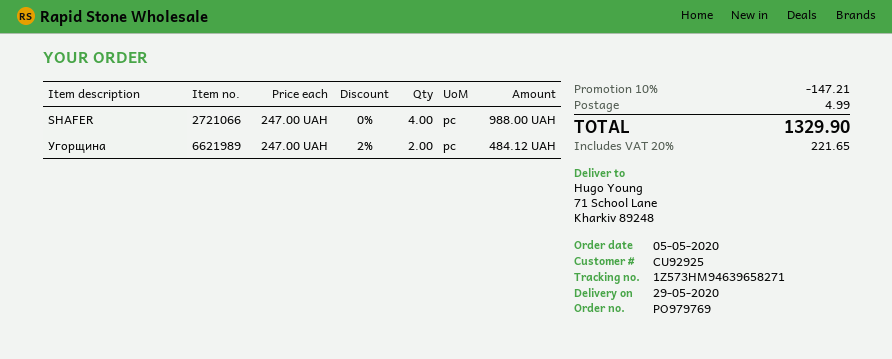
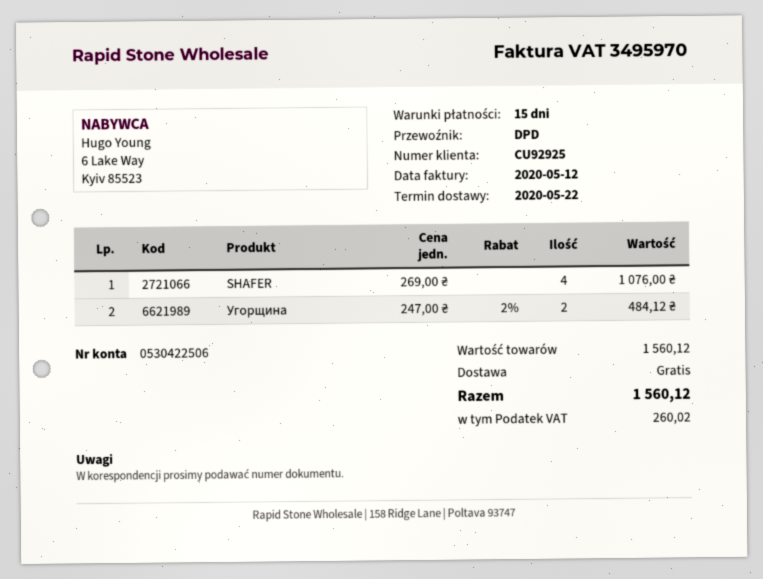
delivery date: 2020-05-29 -> 2020-05-22
SHAFER: 4 x 247.00 = 988.00 -> 4 x 269.00 = 1076.00
discount: 10% = 147.21 -> none
shipping: 4.99 -> 0.00
tax: 221.65 -> 260.02
total: 1329.90 -> 1560.12

